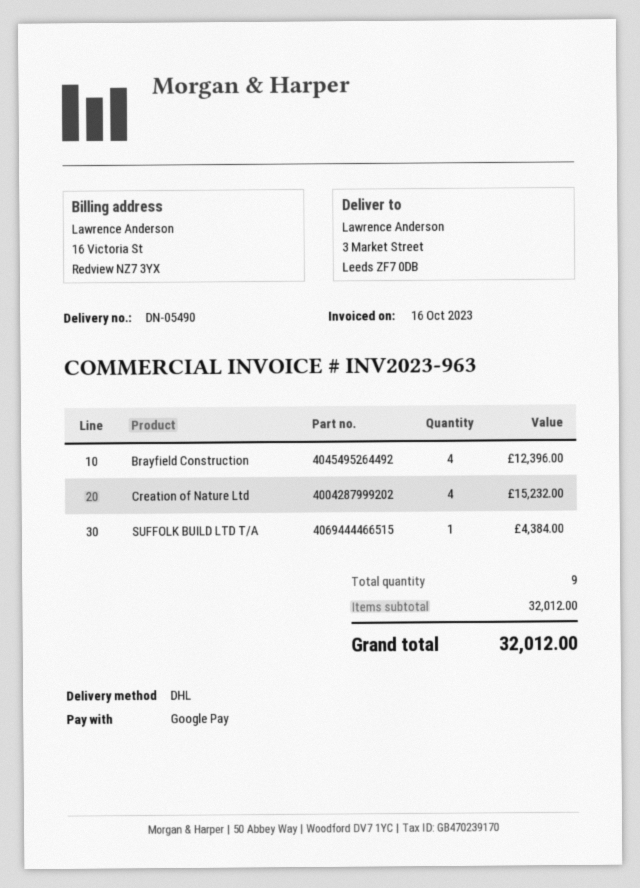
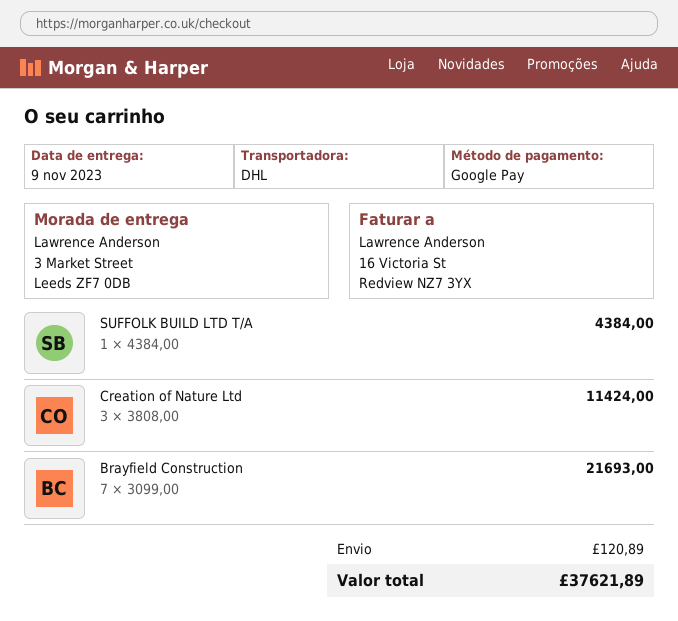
Brayfield Construction: 4 for 12396.00 -> 7 for 21693.00
Creation of Nature Ltd: 4 for 15232.00 -> 3 for 11424.00
shipping: none -> 120.89
total: 32012.00 -> 37621.89

